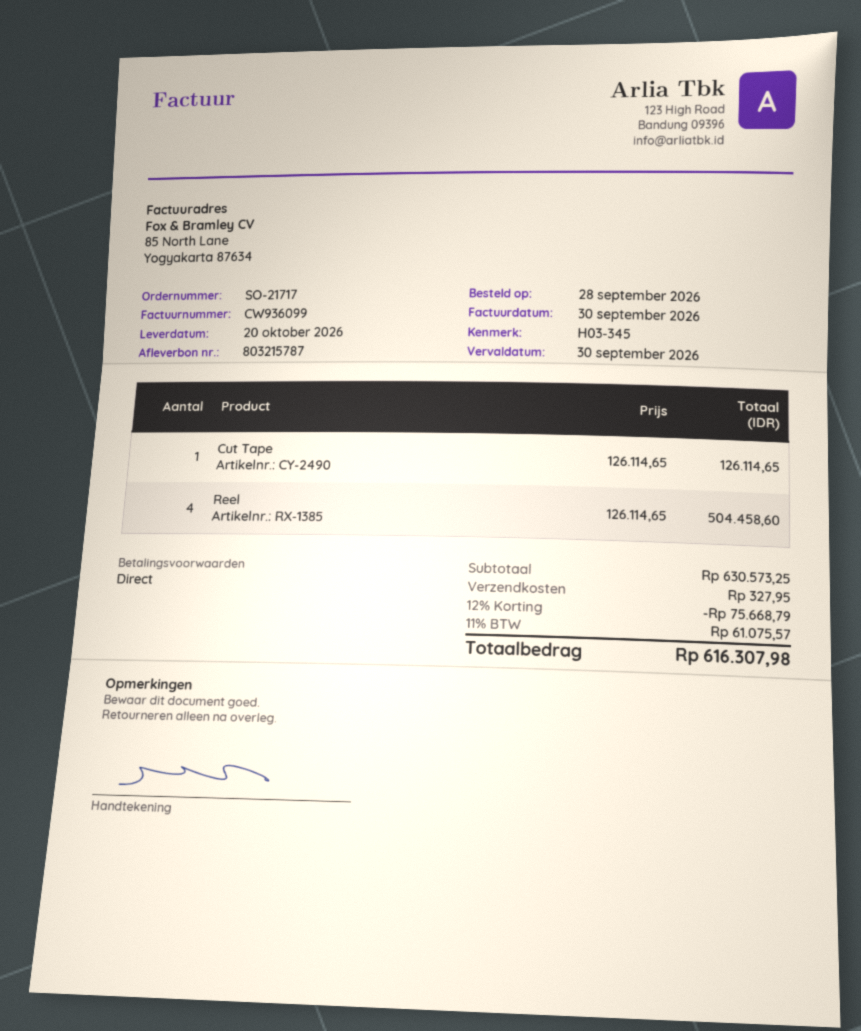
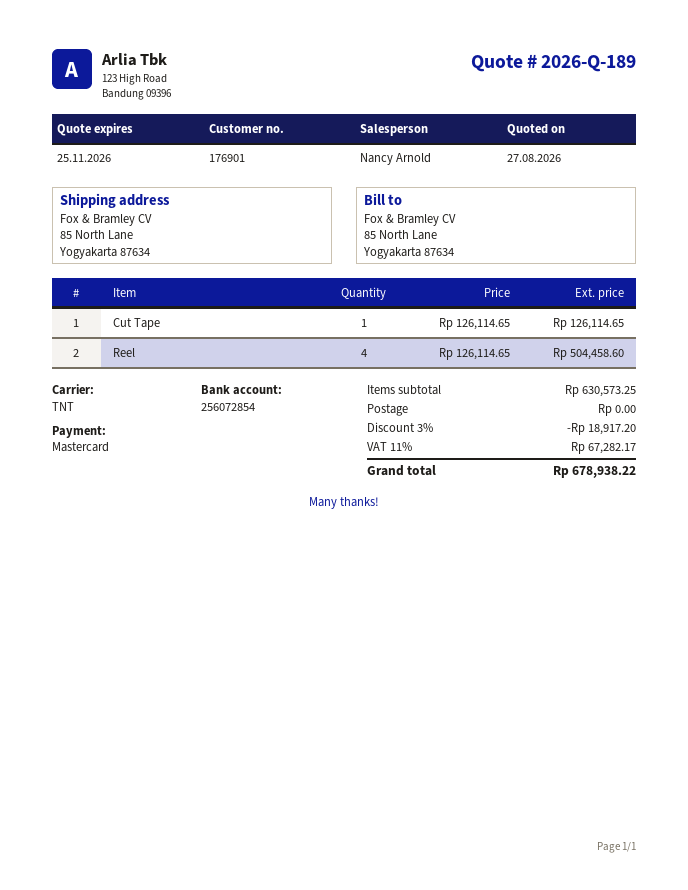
discount: 12% = 75668.79 -> 3% = 18917.20
shipping: 327.95 -> 0.00
tax: 11% = 61075.57 -> 11% = 67282.17
total: 616307.98 -> 678938.22

